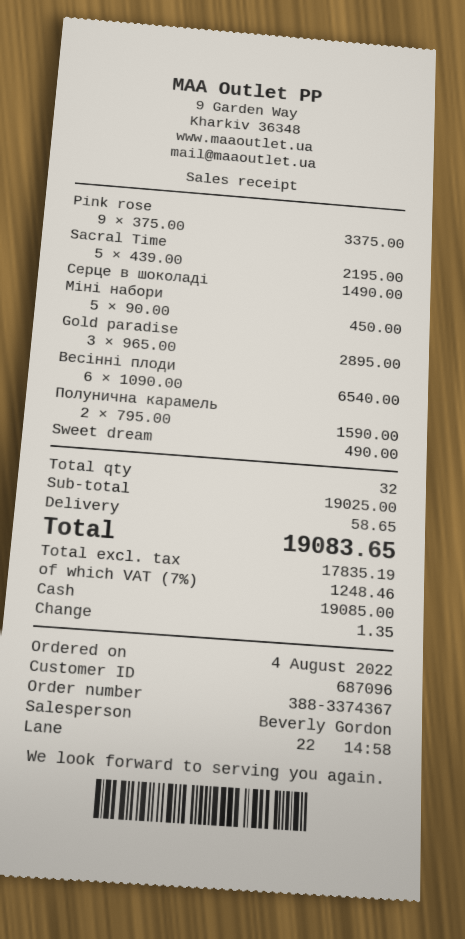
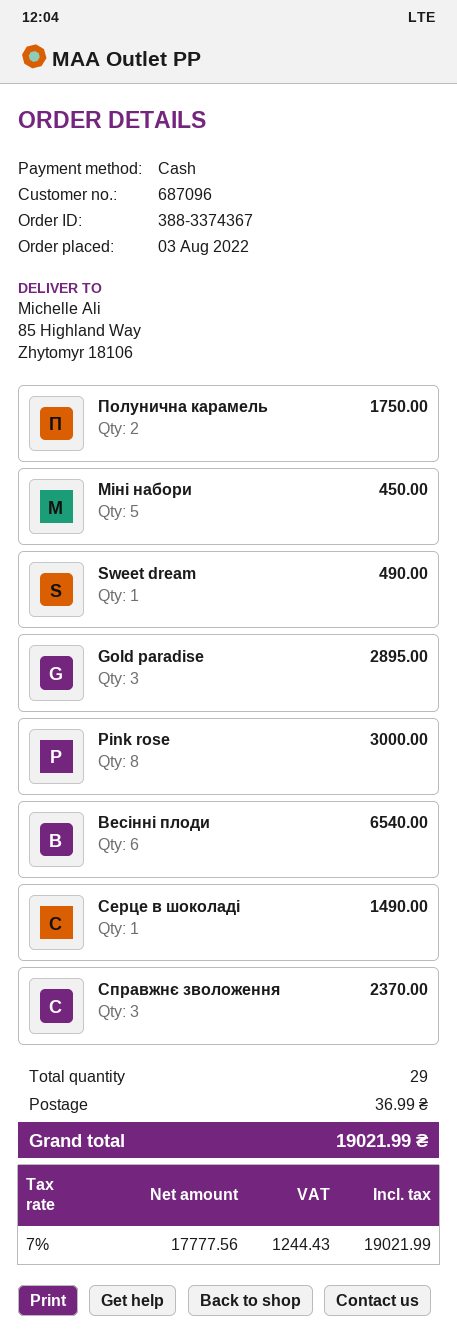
order date: 2022-08-04 -> 2022-08-03
Pink rose: 9 for 3375.00 -> 8 for 3000.00
Sacral Time: 5 for 2195.00 -> none
Полунична карамель: 2 for 1590.00 -> 2 for 1750.00
Справжнє зволоження: none -> 3 for 2370.00
total quantity: 32 -> 29
shipping: 58.65 -> 36.99
net: 17835.19 -> 17777.56
tax: 7% = 1248.46 -> 7% = 1244.43
total: 19083.65 -> 19021.99

